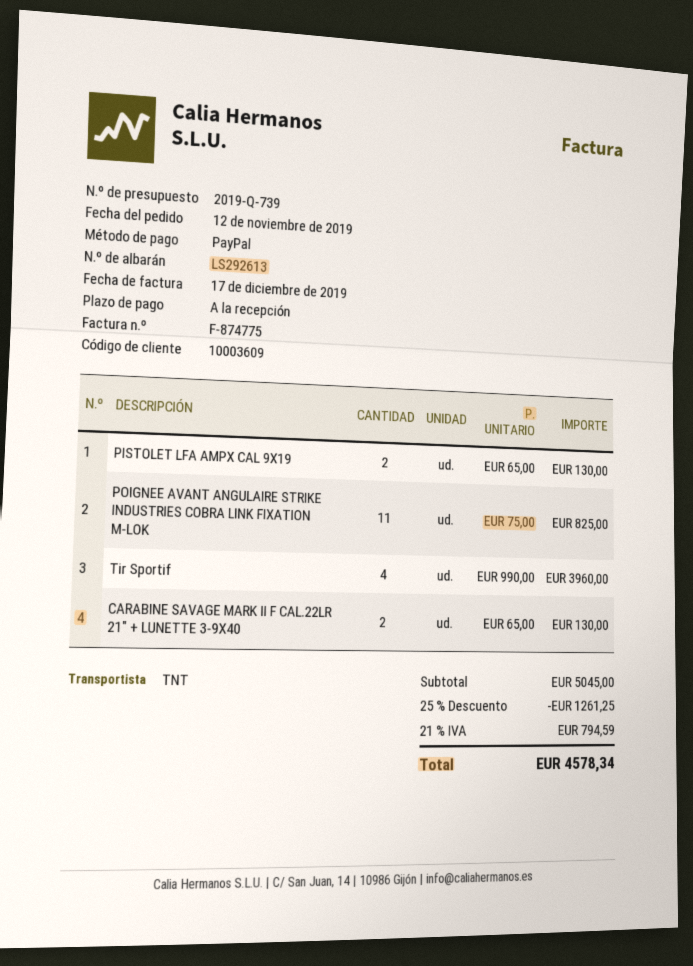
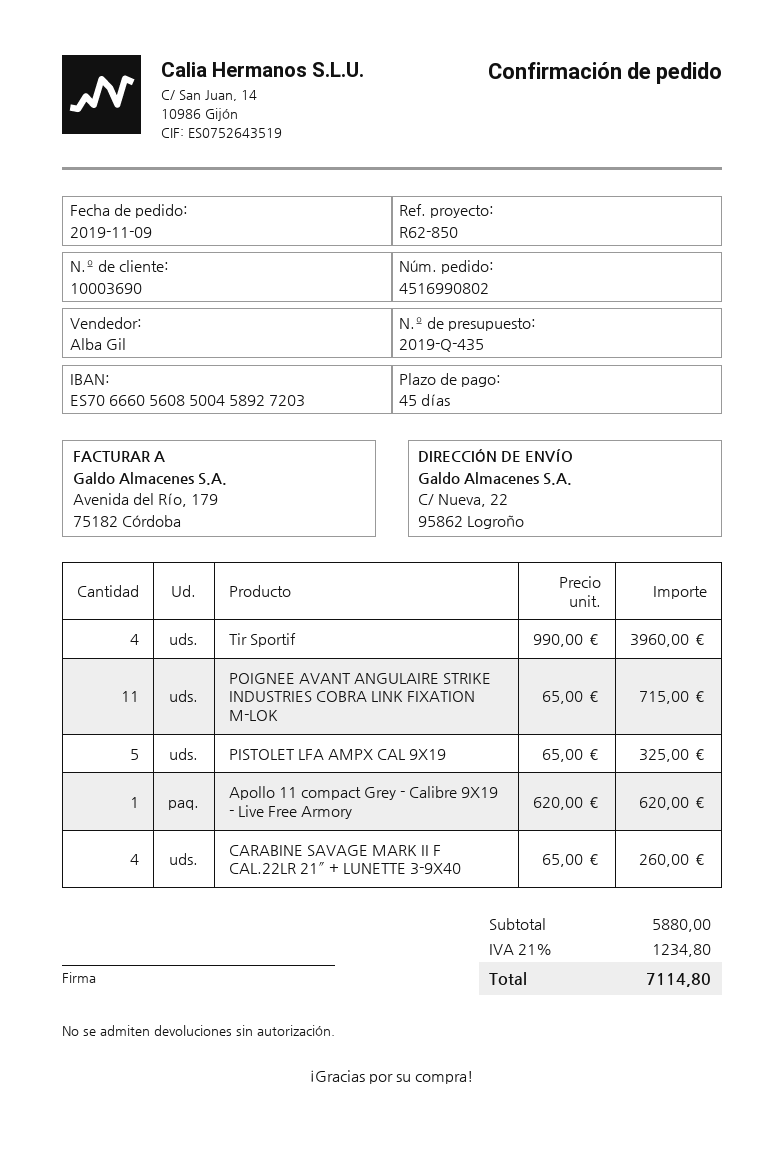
quote number: 2019-Q-739 -> 2019-Q-435
order date: 2019-11-12 -> 2019-11-09
payment terms: on receipt -> 45 days
customer number: 10003609 -> 10003690
PISTOLET LFA AMPX CAL 9X19: 2 x 65.00 = 130.00 -> 5 x 65.00 = 325.00
POIGNEE AVANT ANGULAIRE STRIKE INDUSTRIES COBRA LINK FIXATION M-LOK: 11 x 75.00 = 825.00 -> 11 x 65.00 = 715.00
CARABINE SAVAGE MARK II F CAL.22LR 21″ + LUNETTE 3-9X40: 2 x 65.00 = 130.00 -> 4 x 65.00 = 260.00
Apollo 11 compact Grey - Calibre 9X19 - Live Free Armory: none -> 1 x 620.00 = 620.00
subtotal: 5045.00 -> 5880.00
discount: 25% = 1261.25 -> none
tax: 21% = 794.59 -> 21% = 1234.80
total: 4578.34 -> 7114.80

